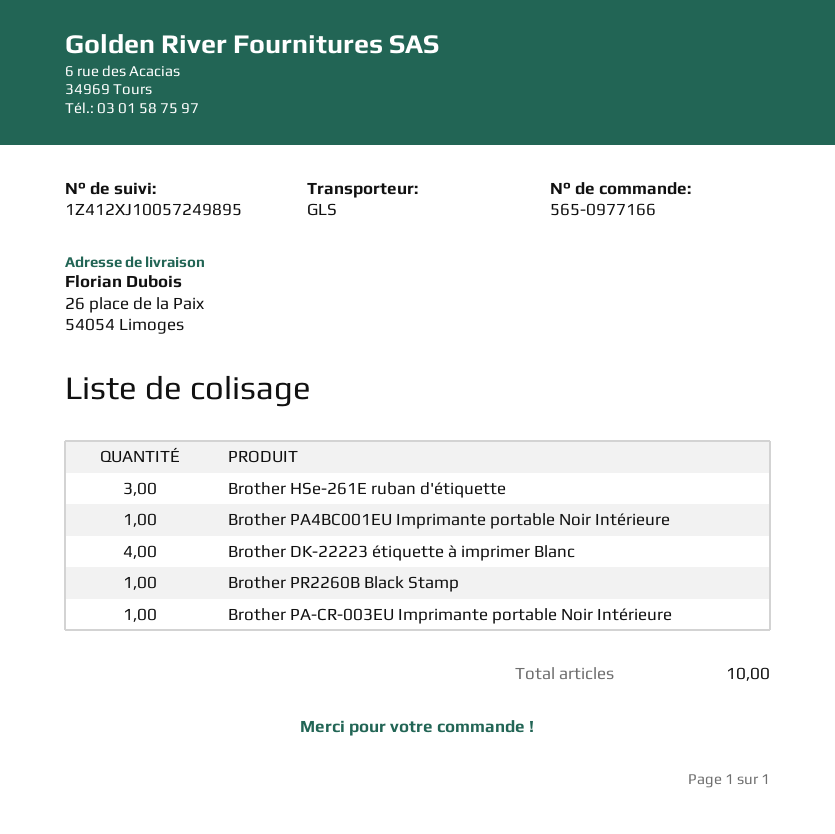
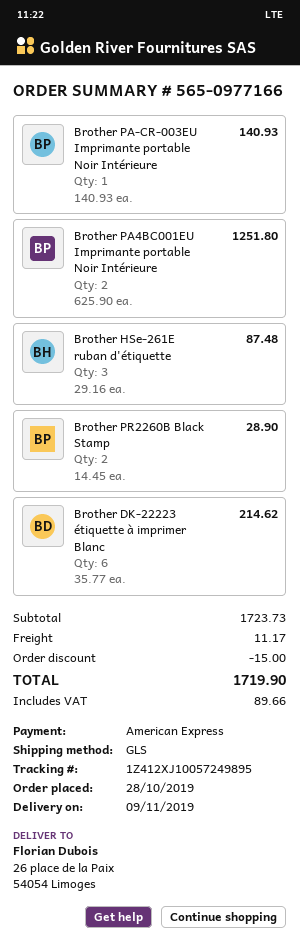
Brother PA4BC001EU Imprimante portable Noir Intérieure: 1 -> 2
Brother DK-22223 étiquette à imprimer Blanc: 4 -> 6
Brother PR2260B Black Stamp: 1 -> 2

